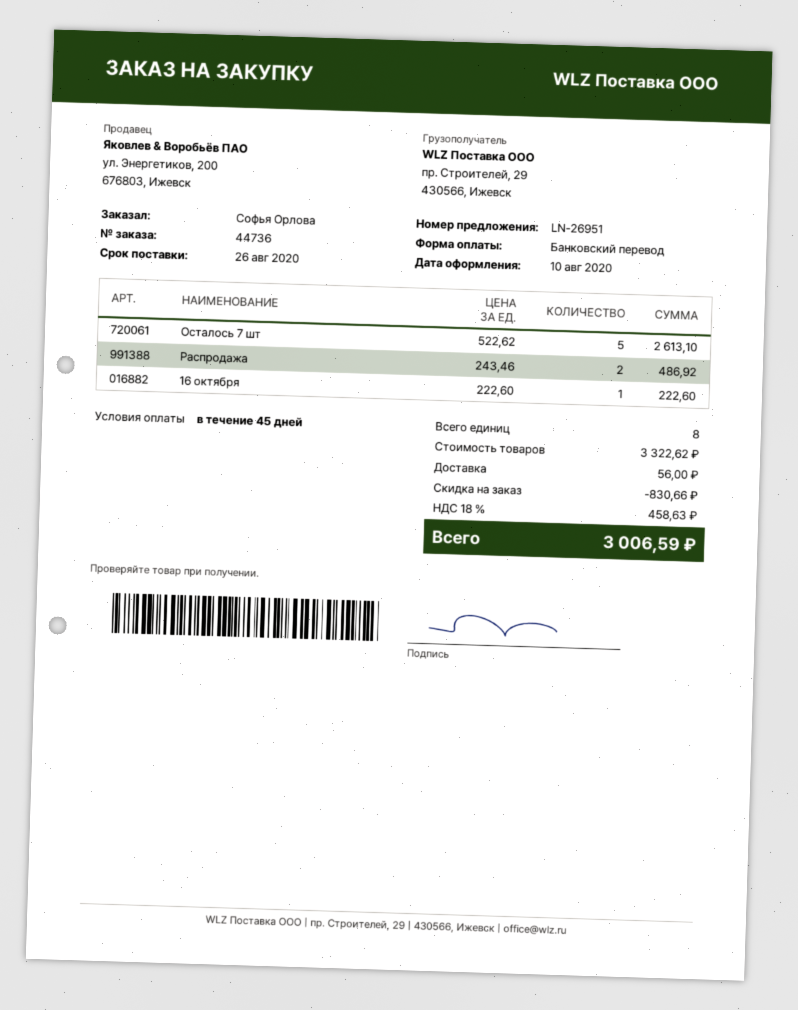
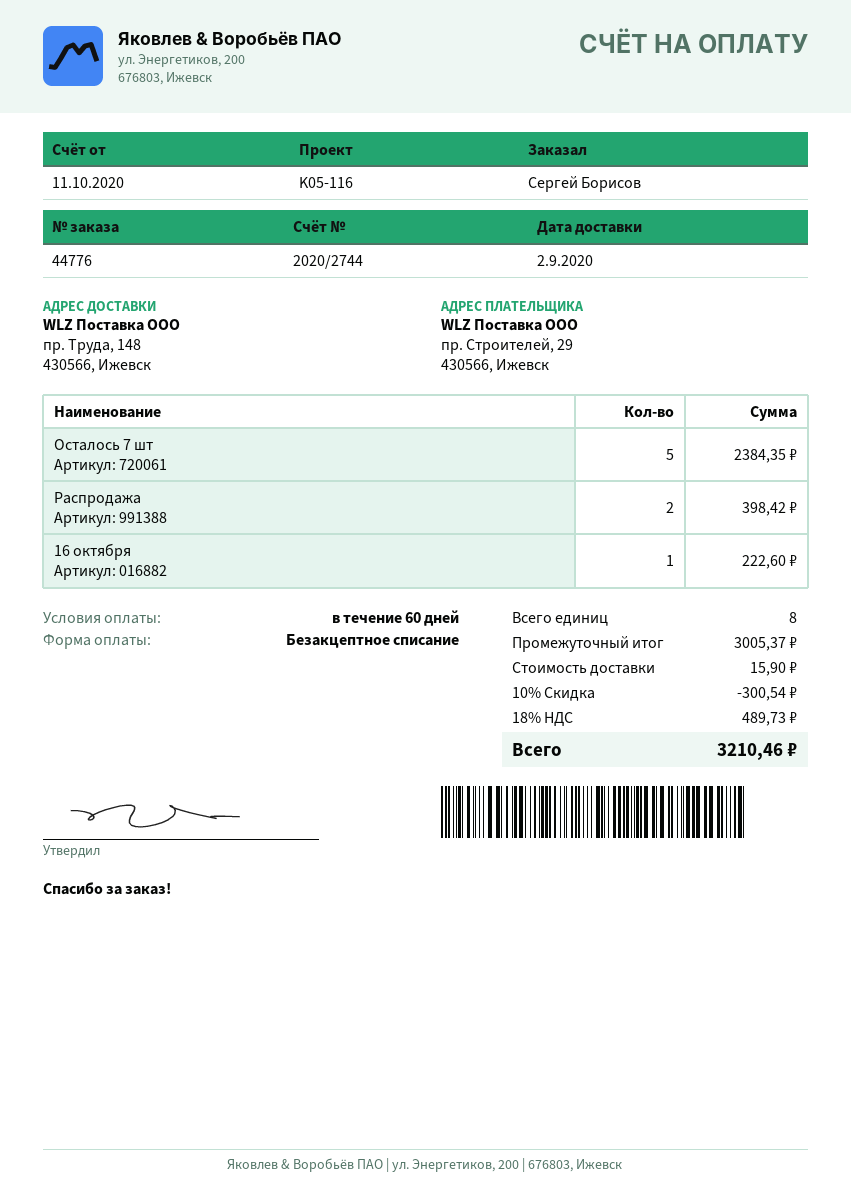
order number: 44736 -> 44776
delivery date: 2020-08-26 -> 2020-09-02
payment terms: 45 days -> 60 days
ordered by: Софья Орлова -> Сергей Борисов
payment method: bank transfer -> direct debit
ship to: пр. Строителей, 29, 430566, Ижевск -> пр. Труда, 148, 430566, Ижевск
Осталось 7 шт: 5 for 2613.10 -> 5 for 2384.35
Распродажа: 2 for 486.92 -> 2 for 398.42
subtotal: 3322.62 -> 3005.37
discount: 830.66 -> 300.54
shipping: 56.00 -> 15.90
tax: 18% = 458.63 -> 18% = 489.73
total: 3006.59 -> 3210.46

